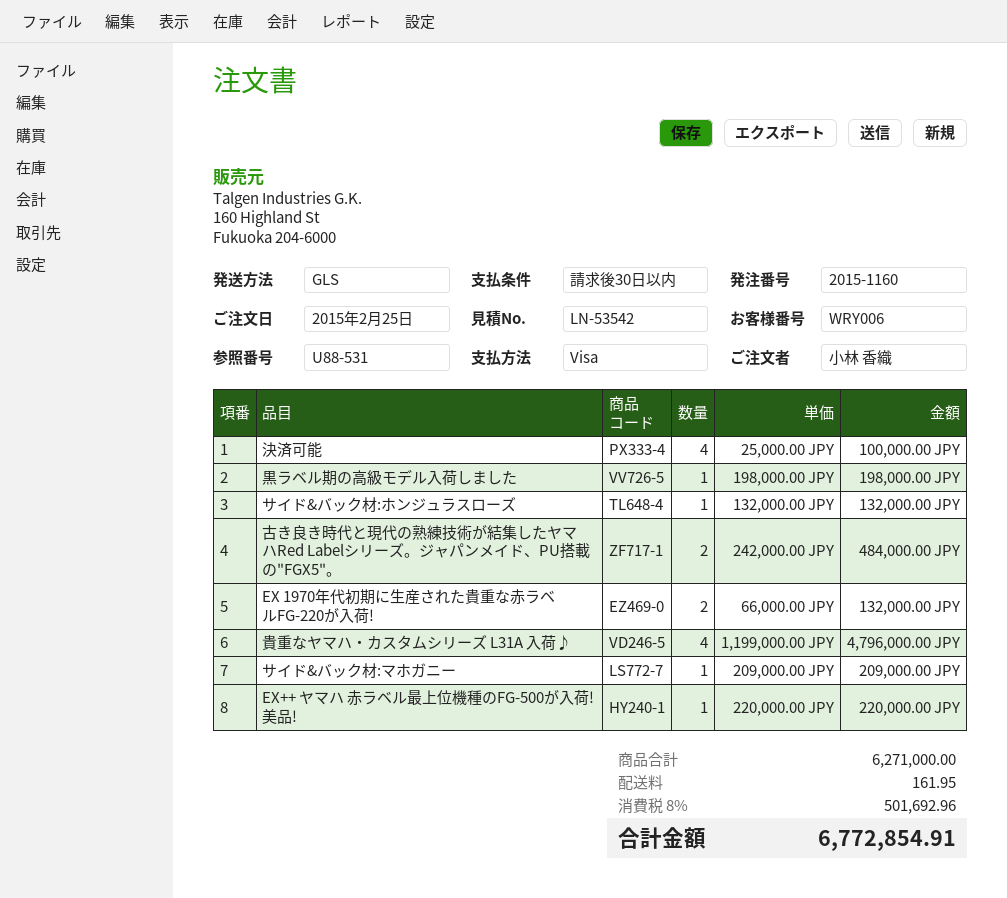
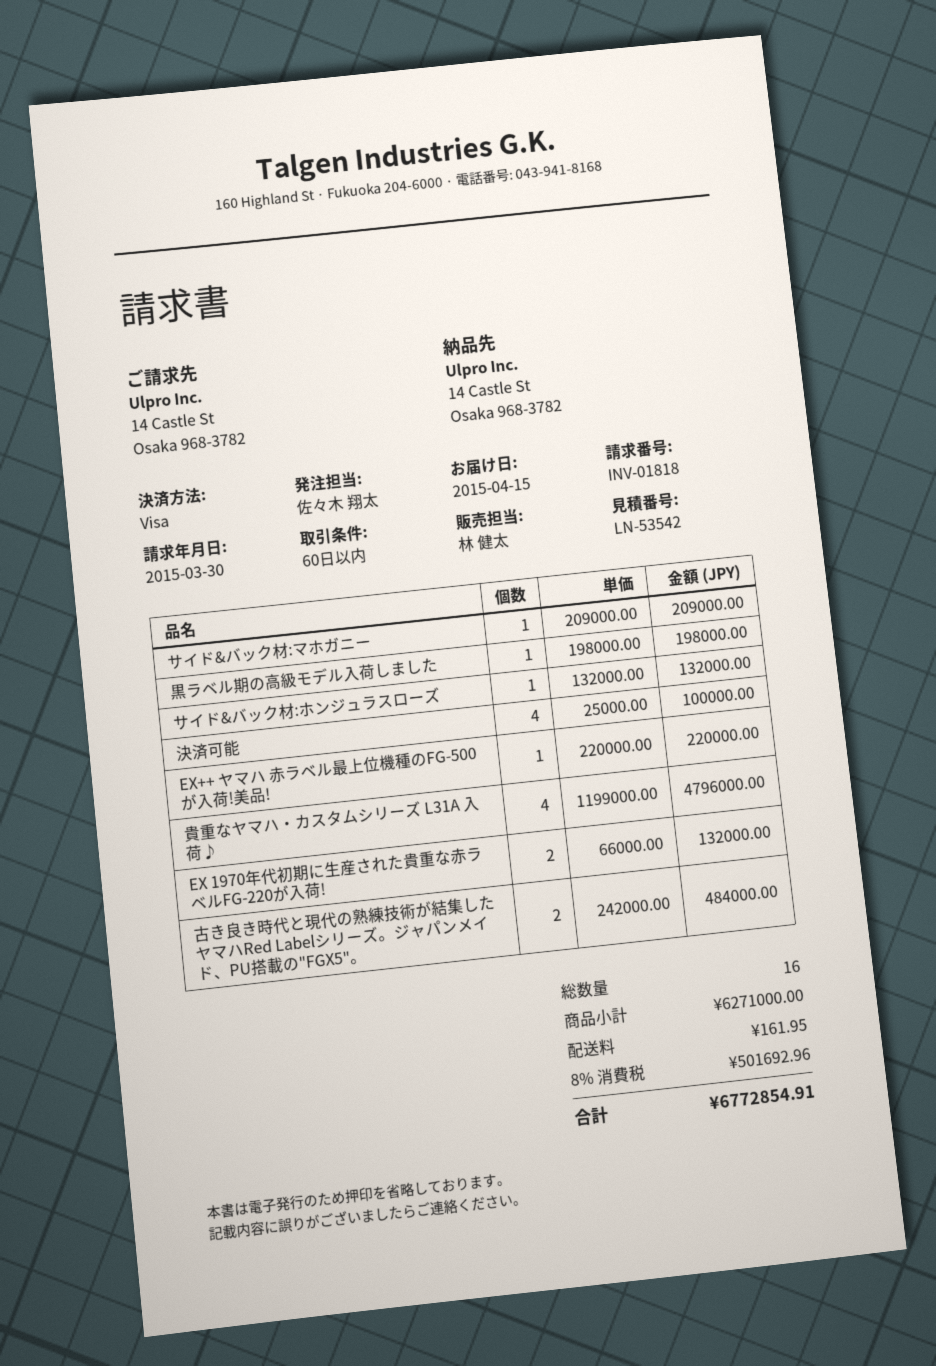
payment terms: 30 days -> 60 days
ordered by: 小林 香織 -> 佐々木 翔太

